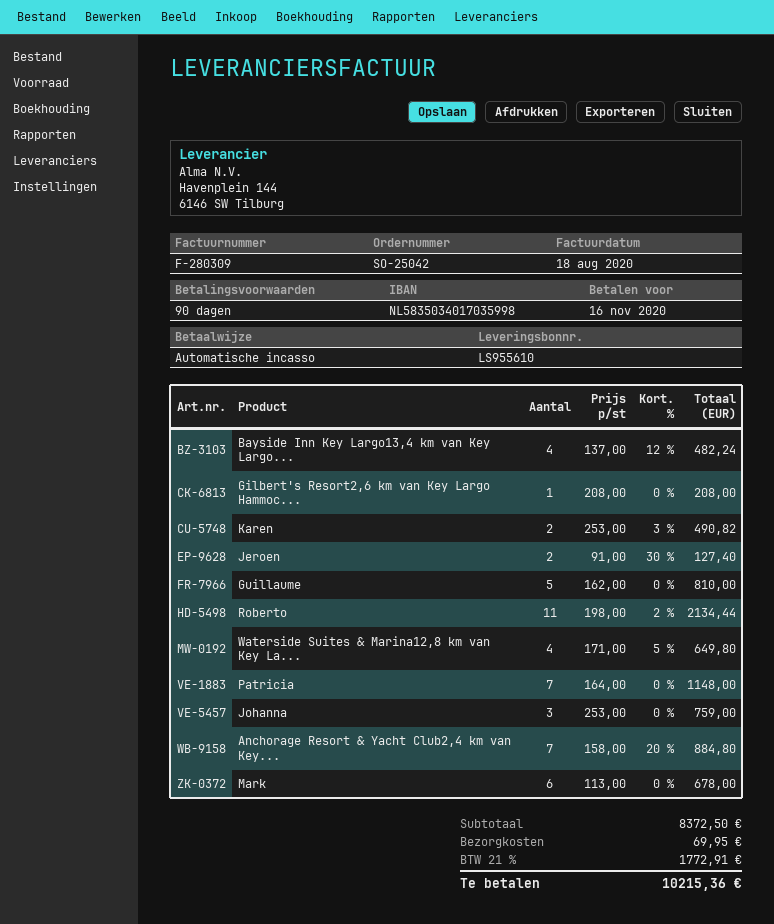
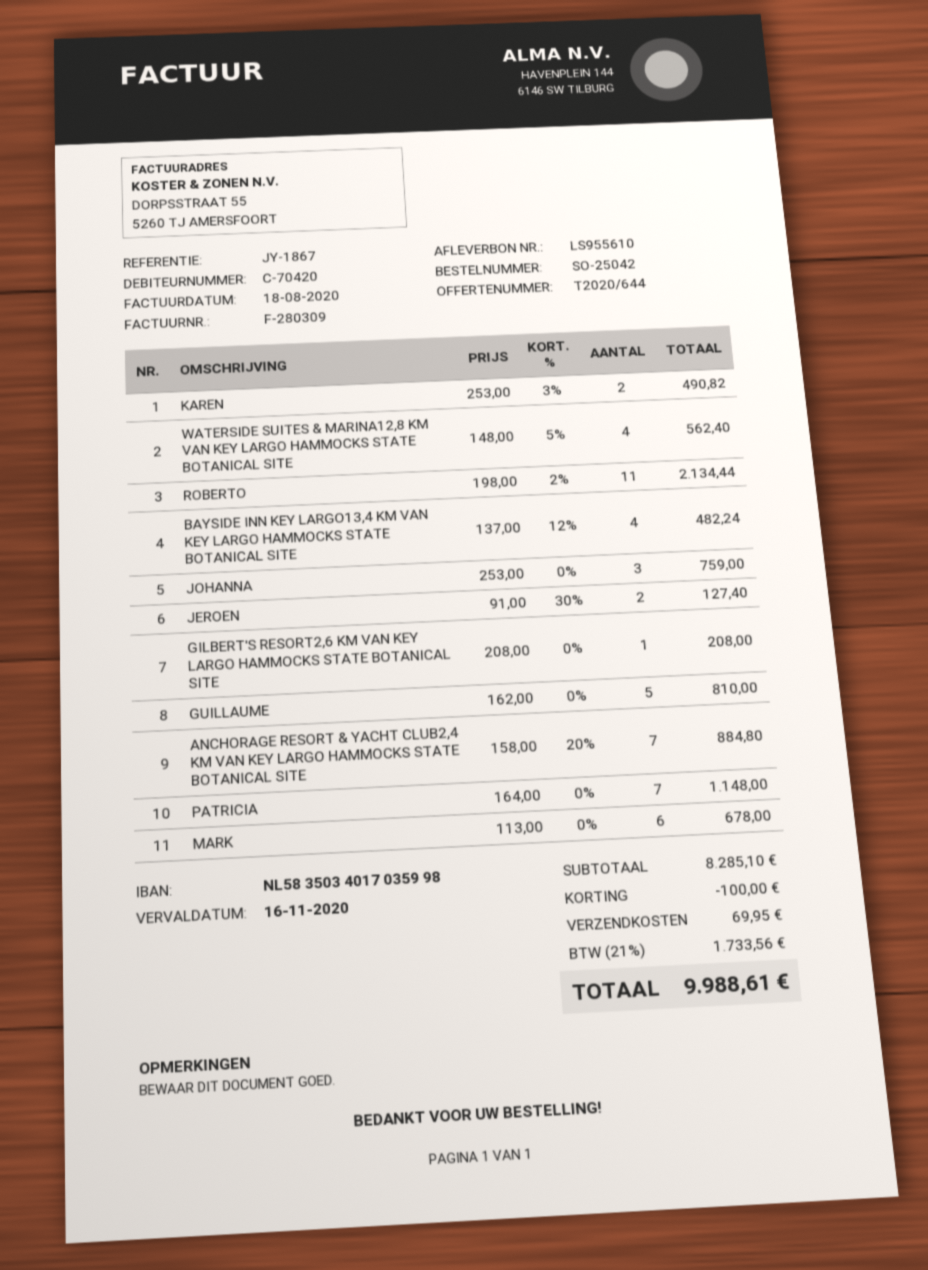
Waterside Suites & Marina12,8 km van Key La...: 4 x 171.00 - 5% = 649.80 -> 4 x 148.00 - 5% = 562.40
subtotal: 8372.50 -> 8285.10
discount: none -> 100.00
tax: 21% = 1772.91 -> 21% = 1733.56
total: 10215.36 -> 9988.61

